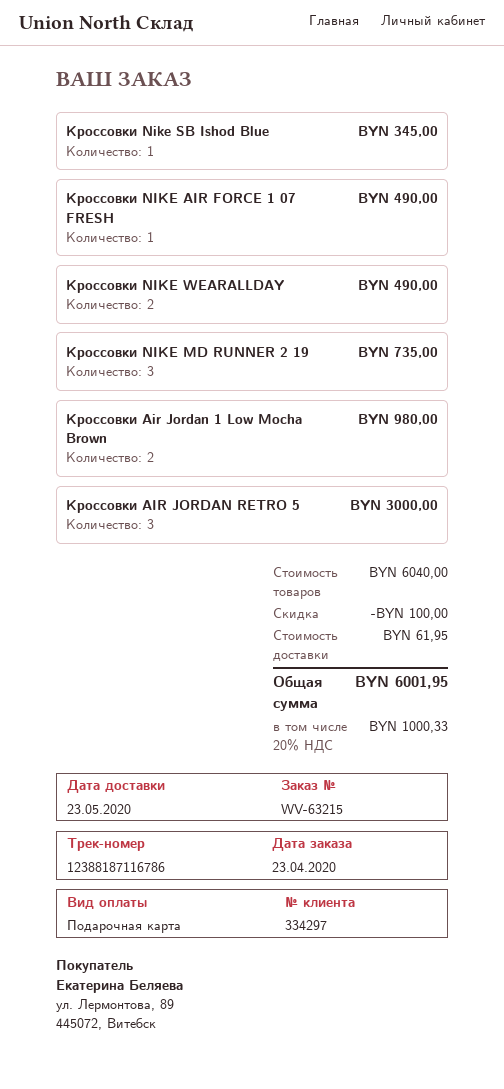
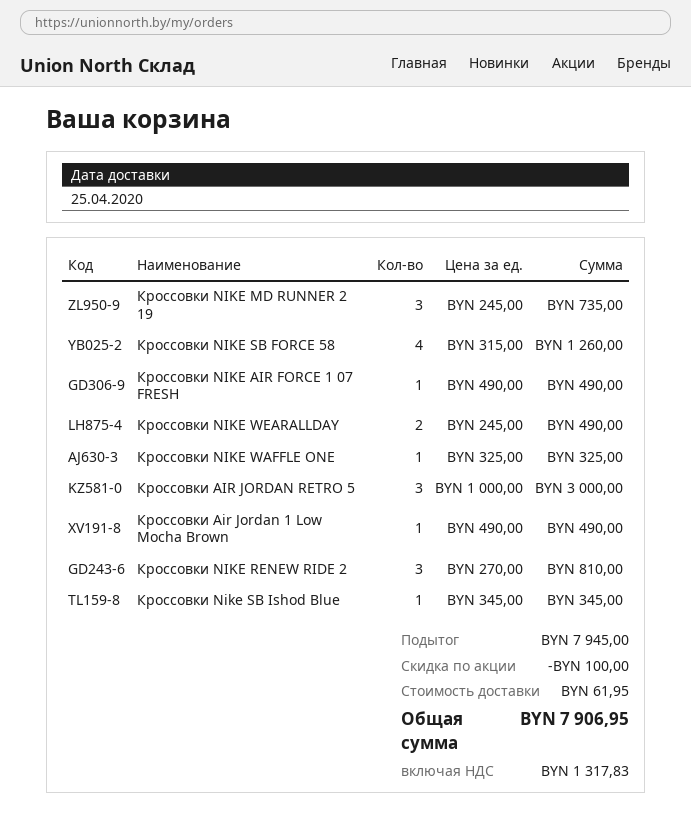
delivery date: 2020-05-23 -> 2020-04-25
Кроссовки Air Jordan 1 Low Mocha Brown: 2 for 980.00 -> 1 for 490.00
Кроссовки NIKE SB FORCE 58: none -> 4 for 1260.00
Кроссовки NIKE WAFFLE ONE: none -> 1 for 325.00
Кроссовки NIKE RENEW RIDE 2: none -> 3 for 810.00
subtotal: 6040.00 -> 7945.00
tax: 1000.33 -> 1317.83
total: 6001.95 -> 7906.95

